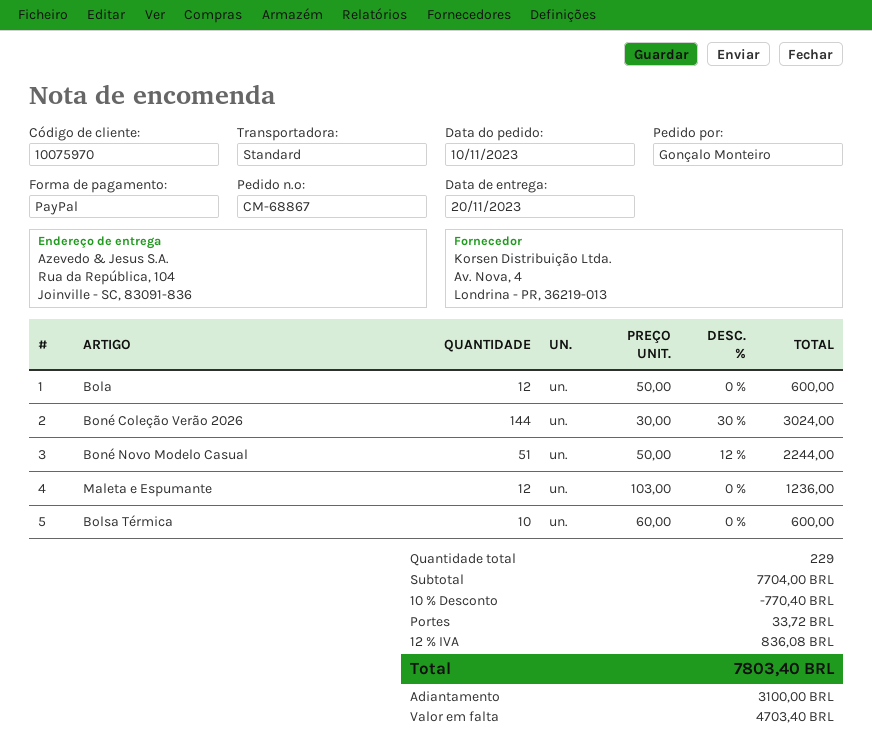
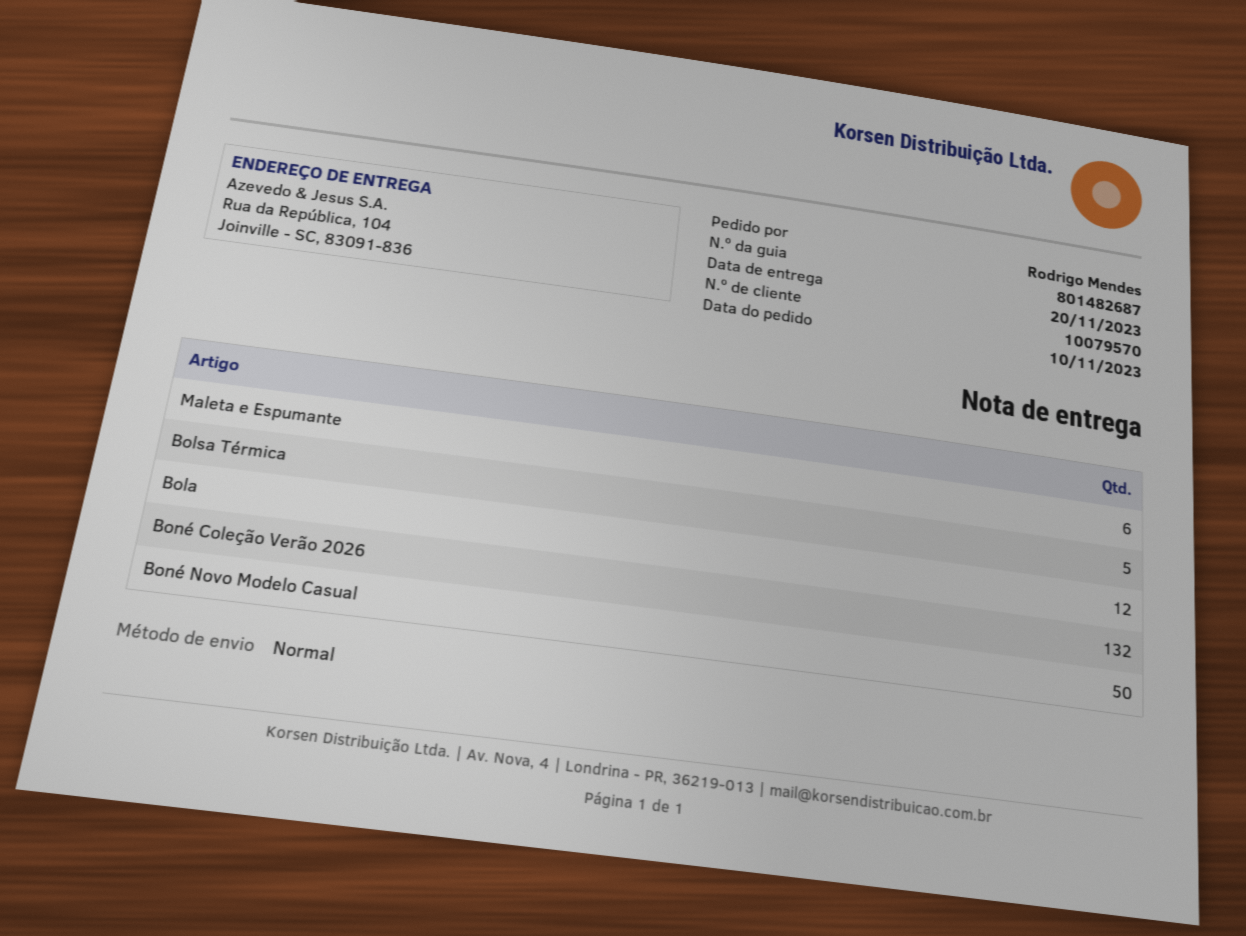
customer number: 10075970 -> 10079570
ordered by: Gonçalo Monteiro -> Rodrigo Mendes
Boné Coleção Verão 2026: 144 -> 132
Boné Novo Modelo Casual: 51 -> 50
Maleta e Espumante: 12 -> 6
Bolsa Térmica: 10 -> 5

